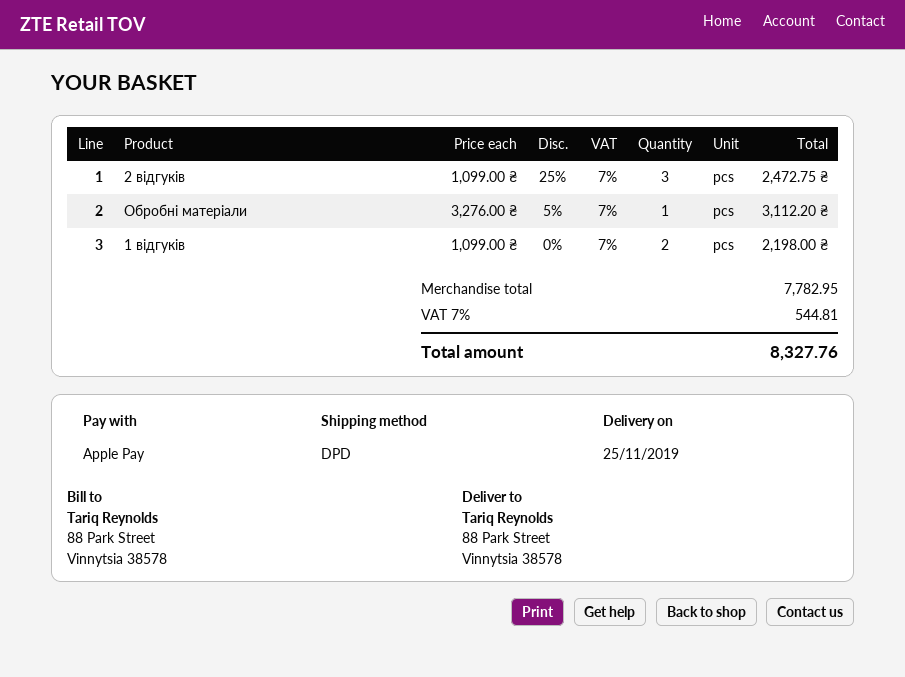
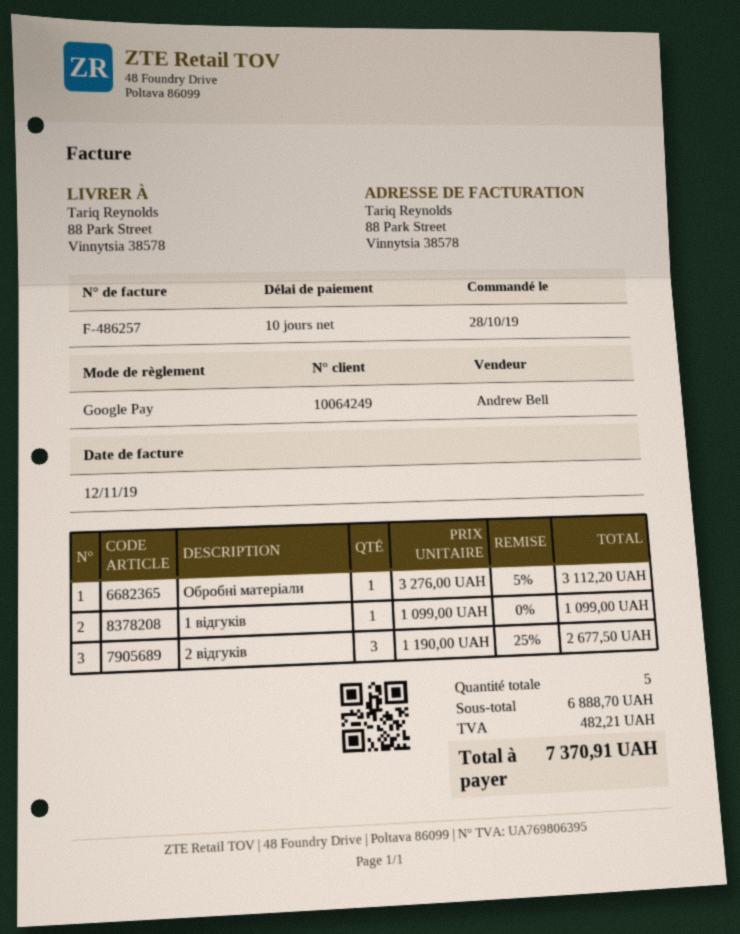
payment method: Apple Pay -> Google Pay
2 відгуків: 3 x 1099.00 - 25% = 2472.75 -> 3 x 1190.00 - 25% = 2677.50
1 відгуків: 2 x 1099.00 = 2198.00 -> 1 x 1099.00 = 1099.00
subtotal: 7782.95 -> 6888.70
tax: 544.81 -> 482.21
total: 8327.76 -> 7370.91

